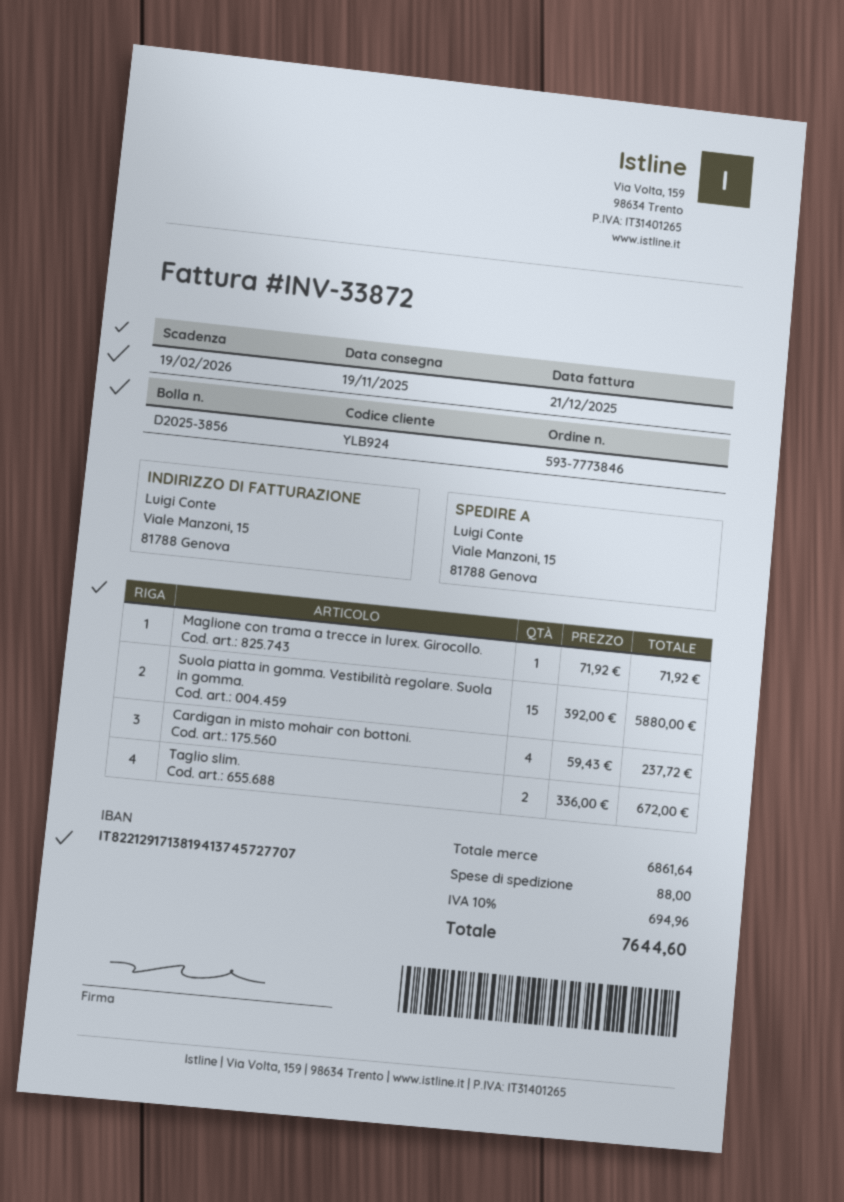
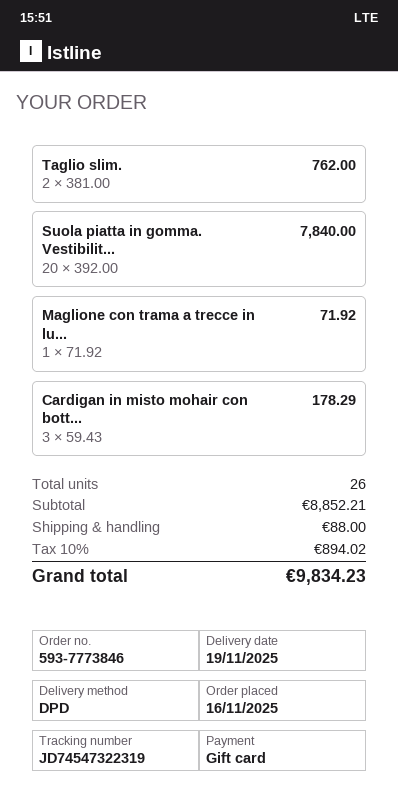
Suola piatta in gomma. Vestibilità regolare. Suola in gomma.: 15 x 392.00 = 5880.00 -> 20 x 392.00 = 7840.00
Cardigan in misto mohair con bottoni.: 4 x 59.43 = 237.72 -> 3 x 59.43 = 178.29
Taglio slim.: 2 x 336.00 = 672.00 -> 2 x 381.00 = 762.00
subtotal: 6861.64 -> 8852.21
tax: 10% = 694.96 -> 10% = 894.02
total: 7644.60 -> 9834.23

